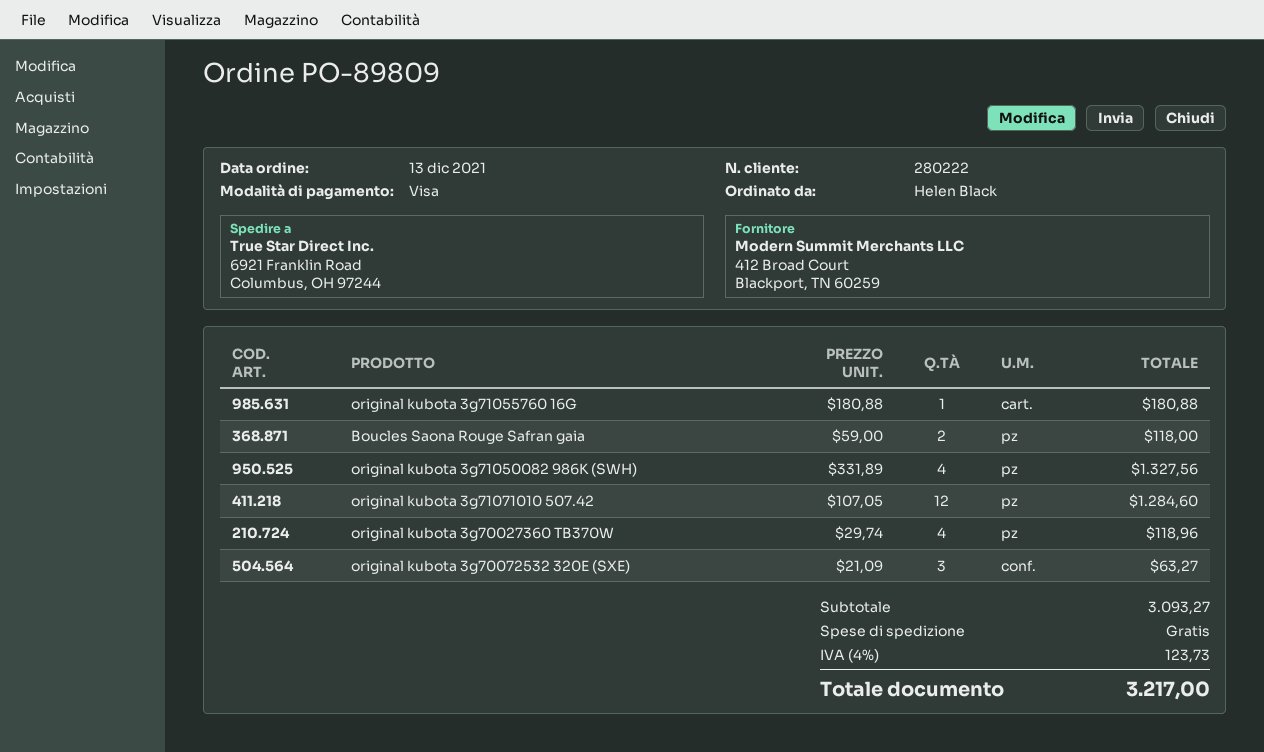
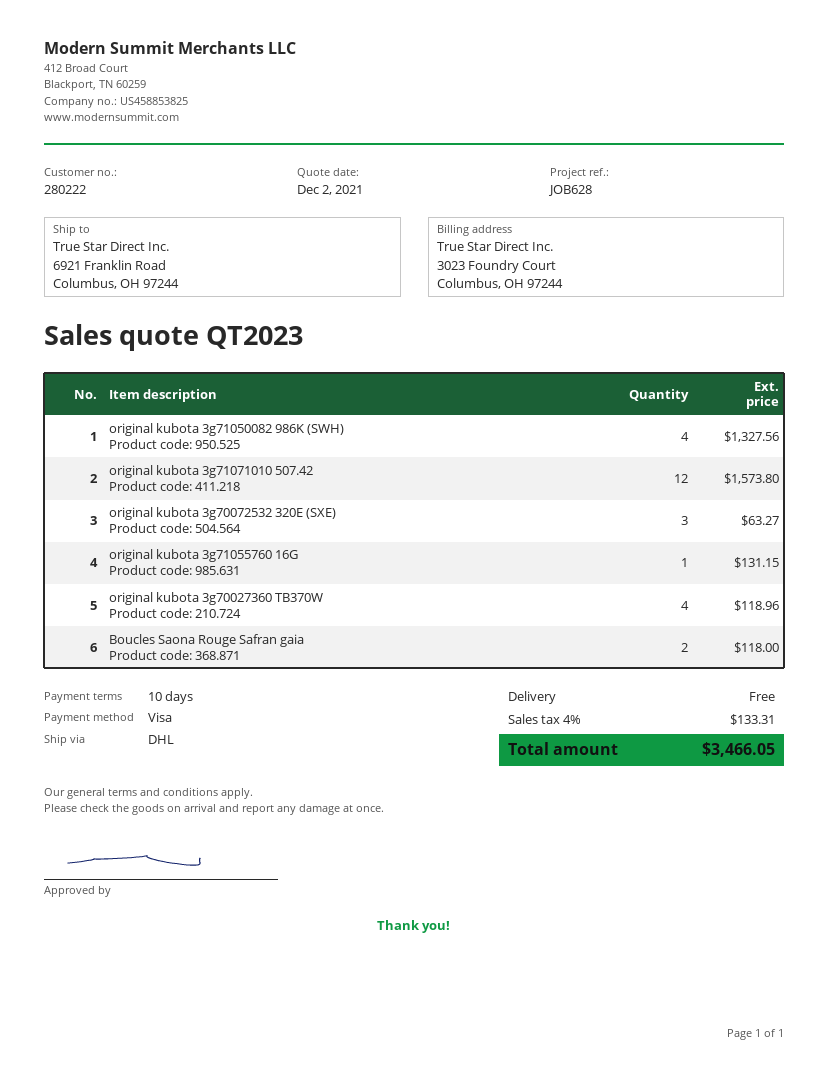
original kubota 3g71055760 16G: 1 for 180.88 -> 1 for 131.15
original kubota 3g71071010 507.42: 12 for 1284.60 -> 12 for 1573.80
tax: 4% = 123.73 -> 4% = 133.31
total: 3217.00 -> 3466.05

